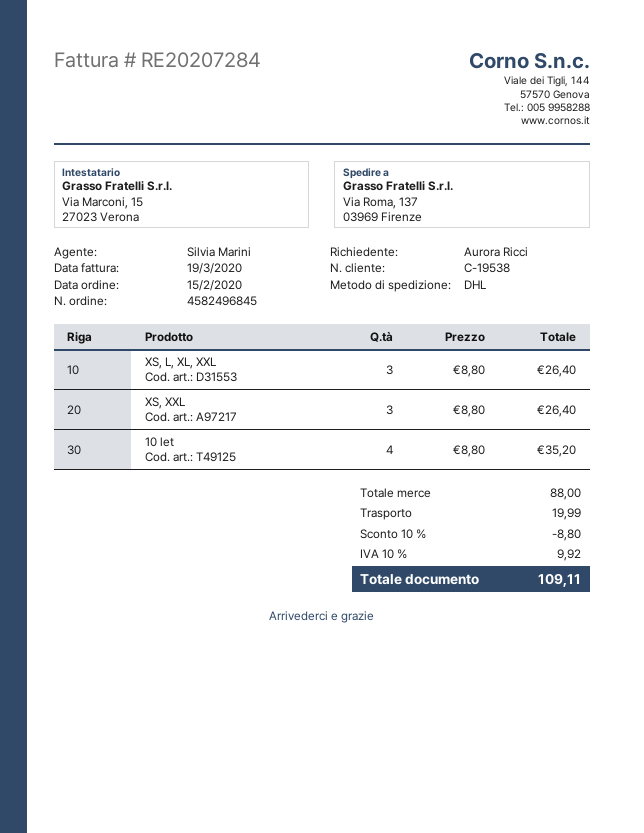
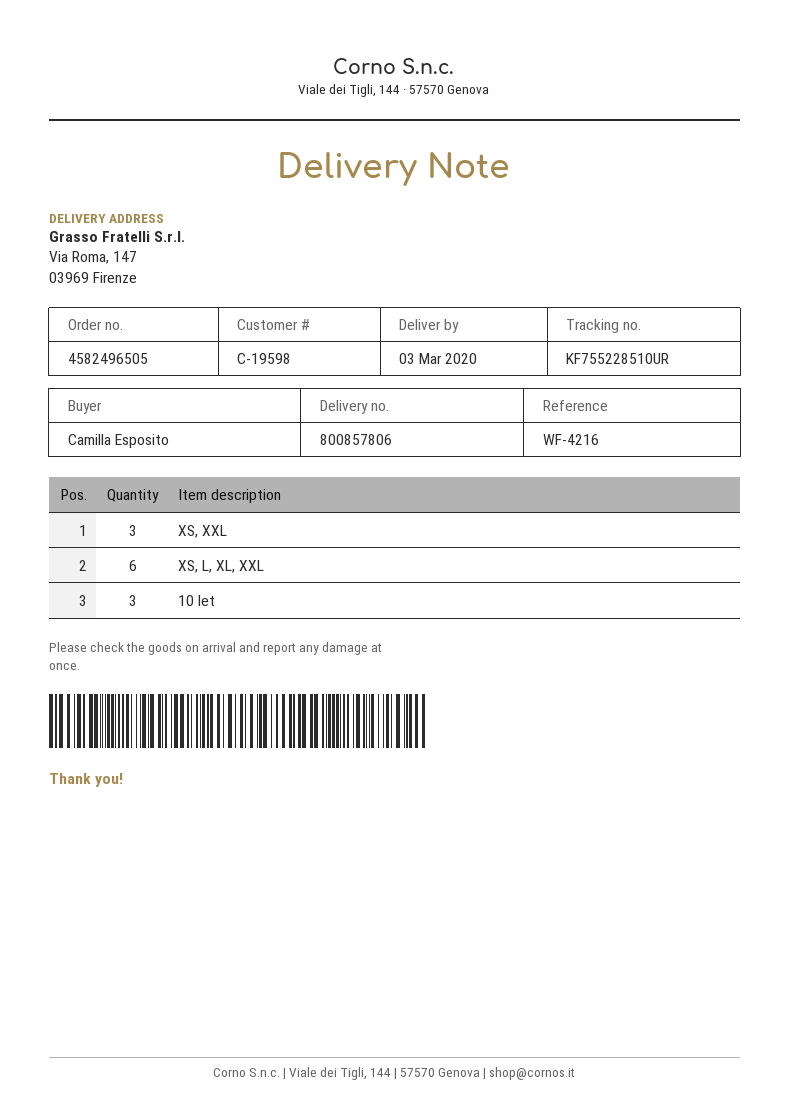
order number: 4582496845 -> 4582496505
customer number: C-19538 -> C-19598
ordered by: Aurora Ricci -> Camilla Esposito
ship to: Via Roma, 137, 03969 Firenze -> Via Roma, 147, 03969 Firenze
XS, L, XL, XXL: 3 -> 6
10 let: 4 -> 3

